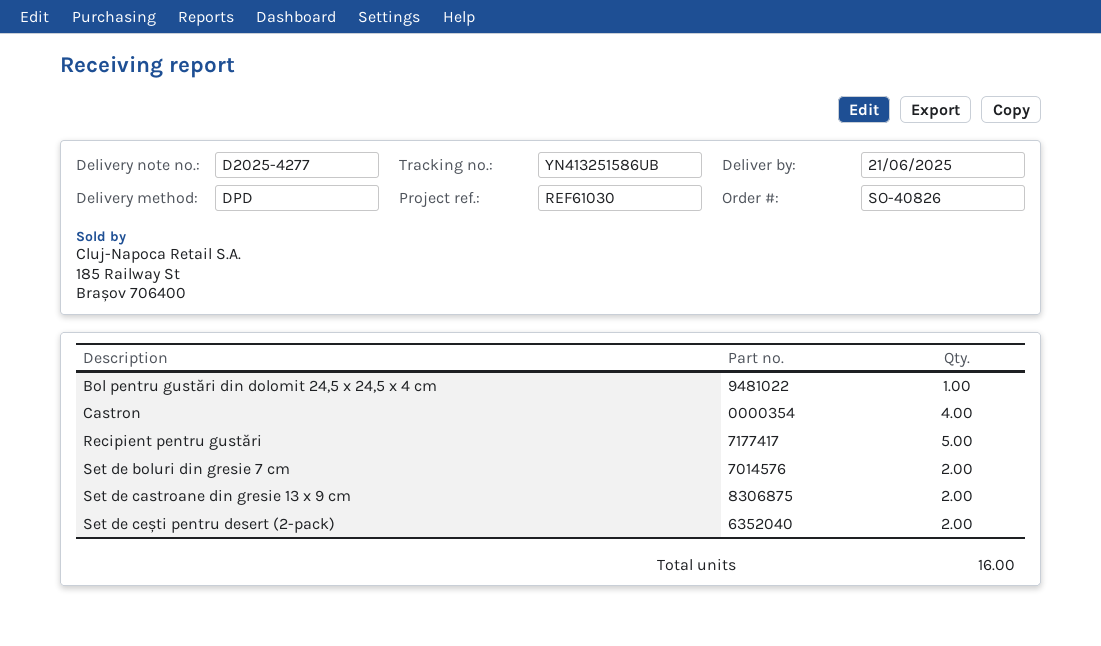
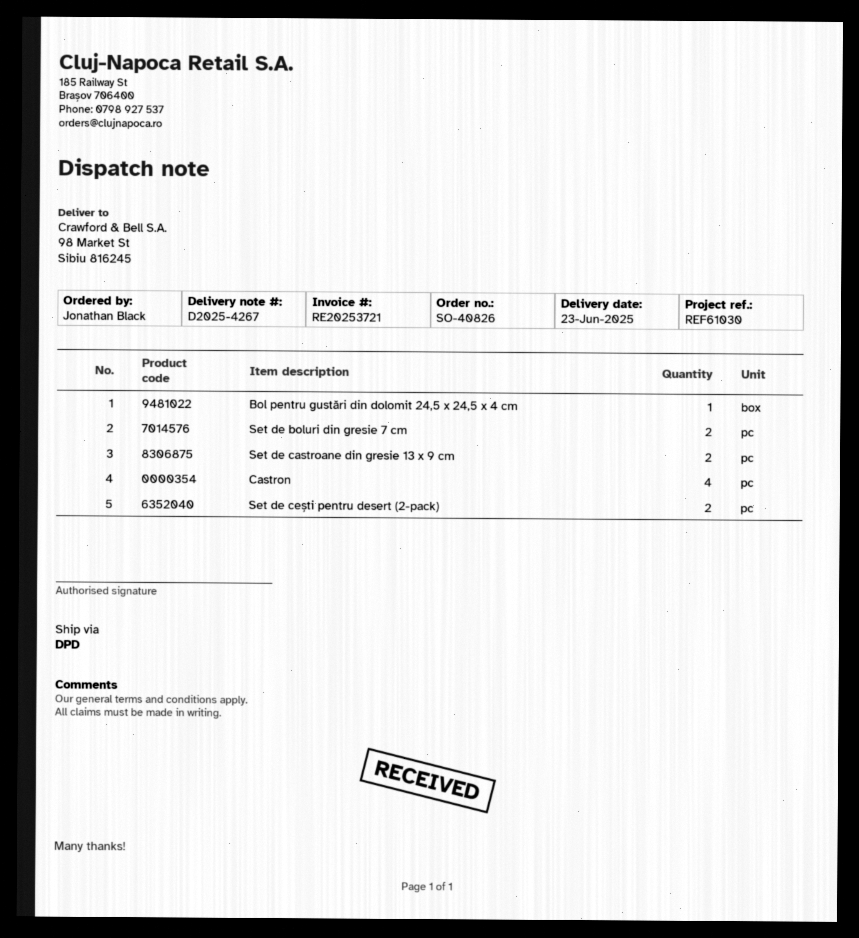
delivery note number: D2025-4277 -> D2025-4267
delivery date: 2025-06-21 -> 2025-06-23
Recipient pentru gustări: 5 -> none

